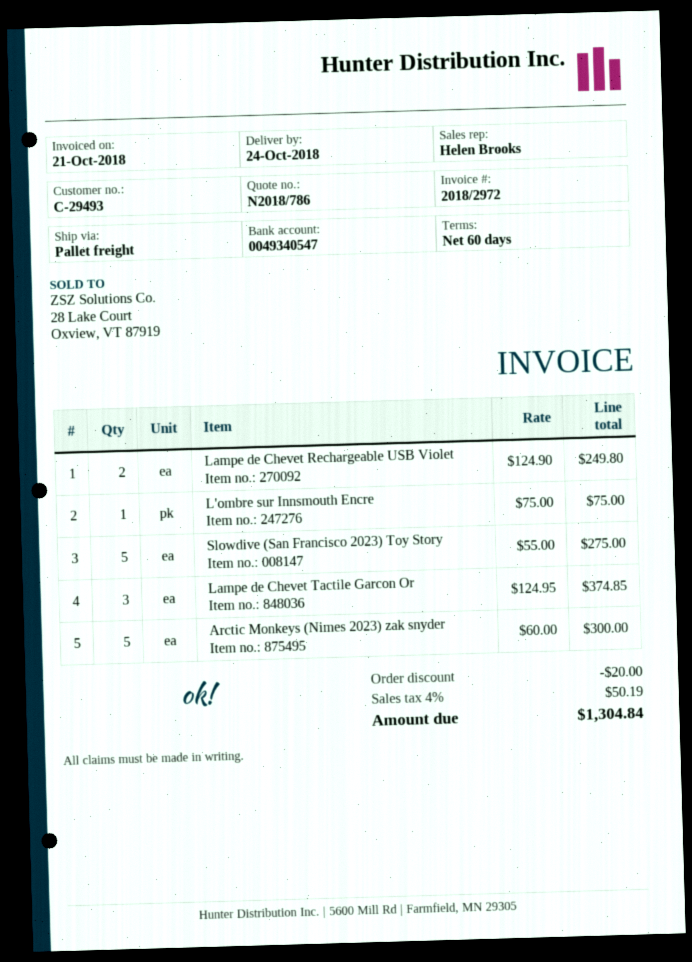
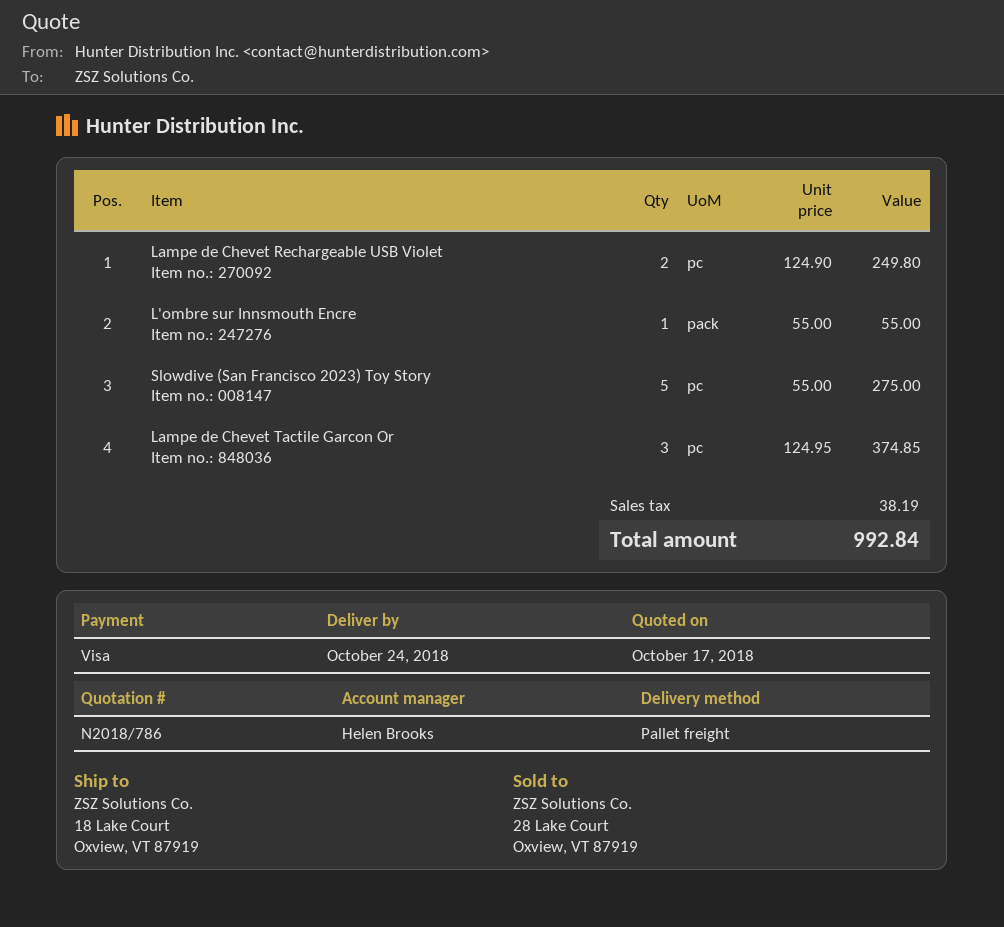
L'ombre sur Innsmouth Encre: 1 x 75.00 = 75.00 -> 1 x 55.00 = 55.00
Arctic Monkeys (Nimes 2023) zak snyder: 5 x 60.00 = 300.00 -> none
discount: 20.00 -> none
tax: 50.19 -> 38.19
total: 1304.84 -> 992.84

